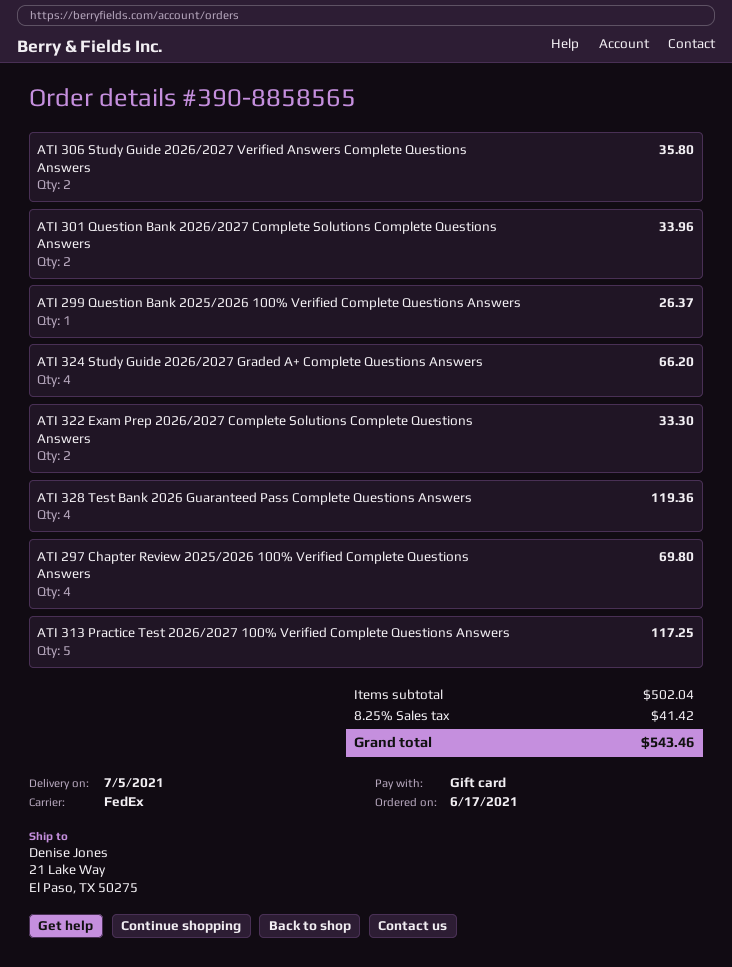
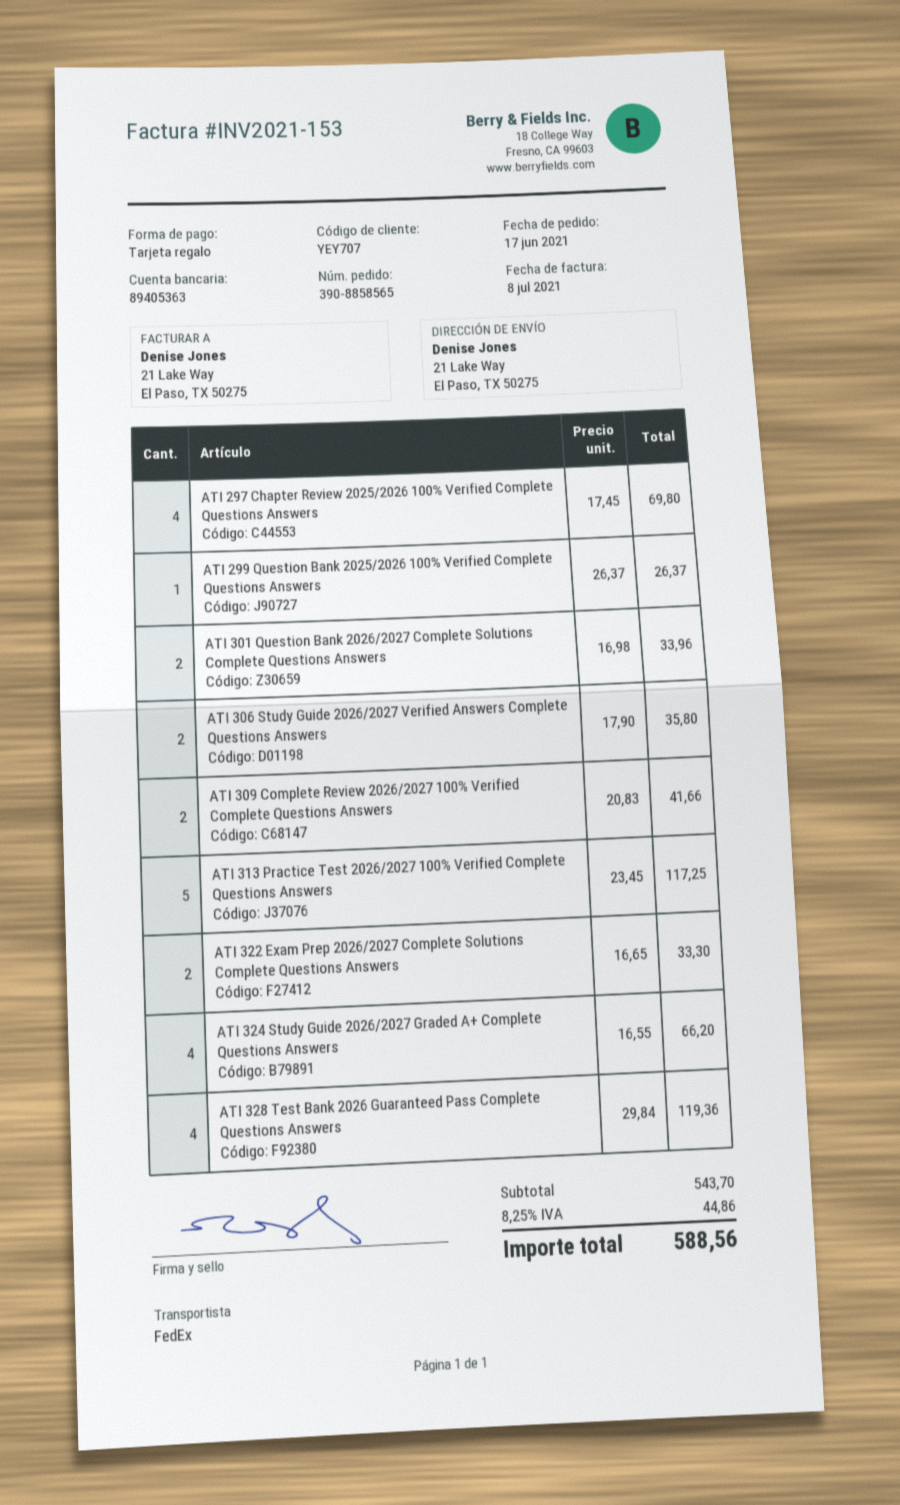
ATI 309 Complete Review 2026/2027 100% Verified Complete Questions Answers: none -> 2 for 41.66
subtotal: 502.04 -> 543.70
tax: 8.25% = 41.42 -> 8.25% = 44.86
total: 543.46 -> 588.56

